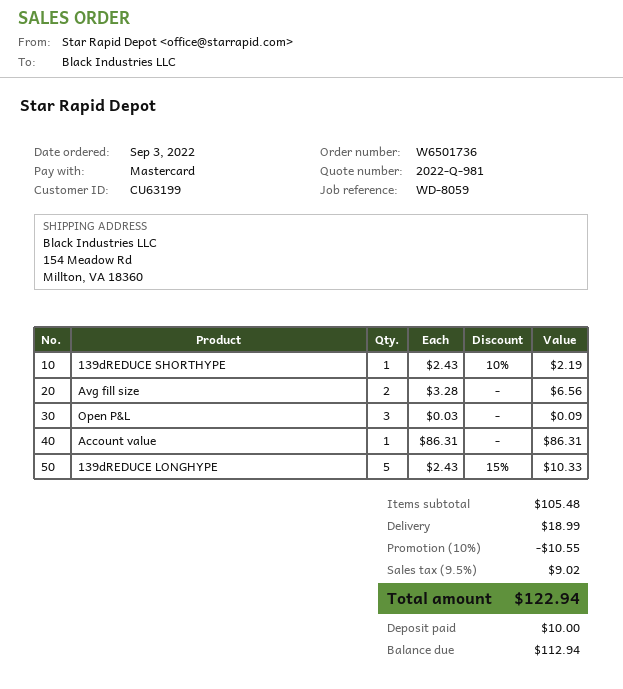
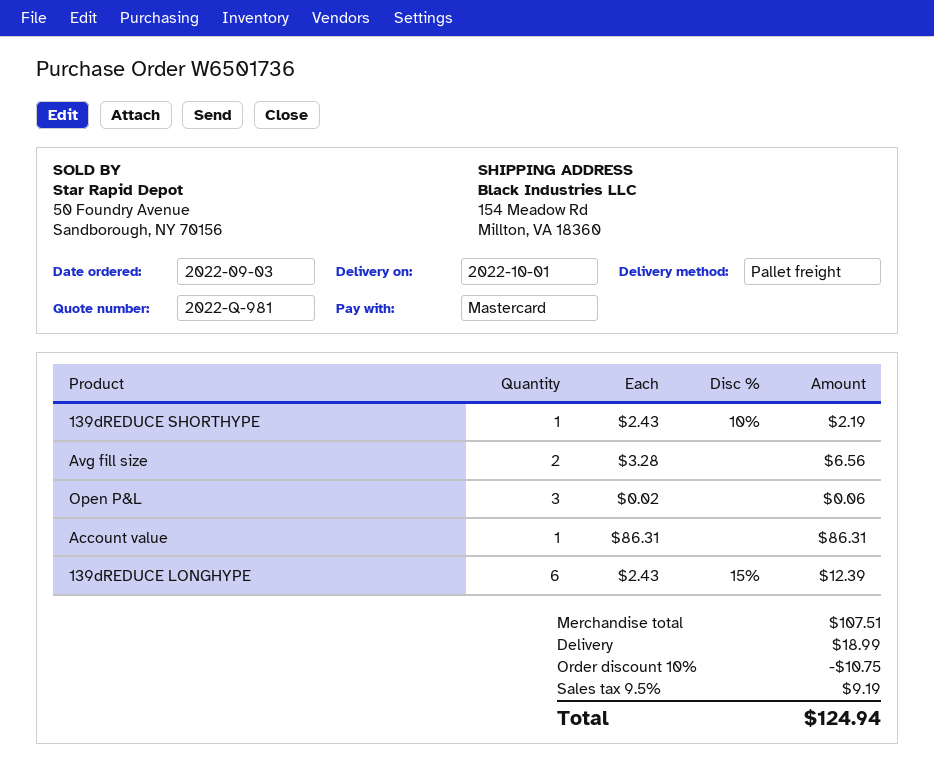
Open P&L: 3 x 0.03 = 0.09 -> 3 x 0.02 = 0.06
139dREDUCE LONGHYPE: 5 x 2.43 - 15% = 10.33 -> 6 x 2.43 - 15% = 12.39
subtotal: 105.48 -> 107.51
discount: 10% = 10.55 -> 10% = 10.75
tax: 9.5% = 9.02 -> 9.5% = 9.19
total: 122.94 -> 124.94

